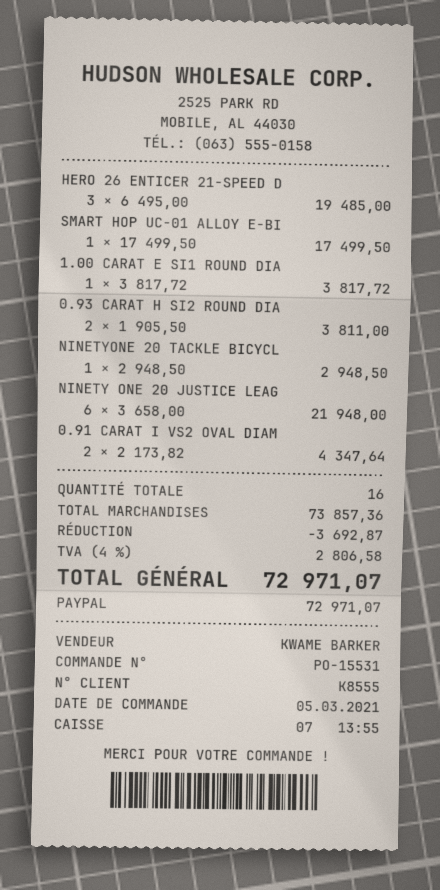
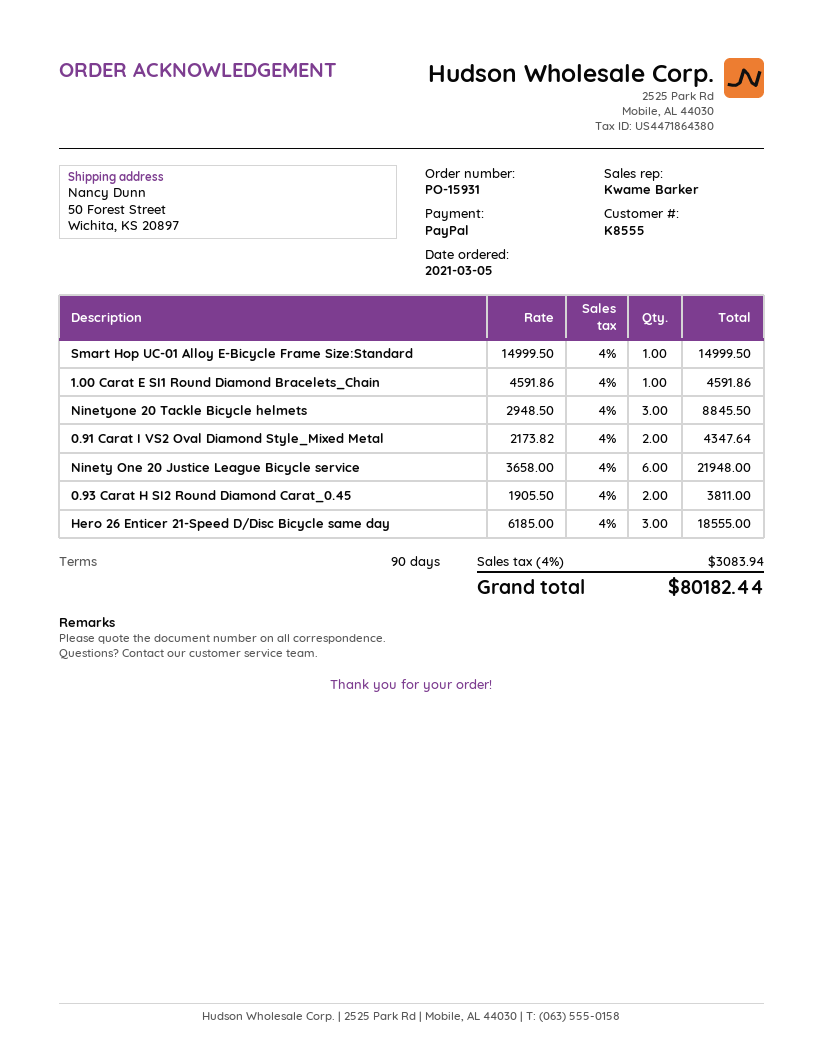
order number: PO-15531 -> PO-15931
HERO 26 ENTICER 21-SPEED D: 3 x 6495.00 = 19485.00 -> 3 x 6185.00 = 18555.00
SMART HOP UC-01 ALLOY E-BI: 1 x 17499.50 = 17499.50 -> 1 x 14999.50 = 14999.50
1.00 CARAT E SI1 ROUND DIA: 1 x 3817.72 = 3817.72 -> 1 x 4591.86 = 4591.86
NINETYONE 20 TACKLE BICYCL: 1 x 2948.50 = 2948.50 -> 3 x 2948.50 = 8845.50
discount: 3692.87 -> none
tax: 4% = 2806.58 -> 4% = 3083.94
total: 72971.07 -> 80182.44

